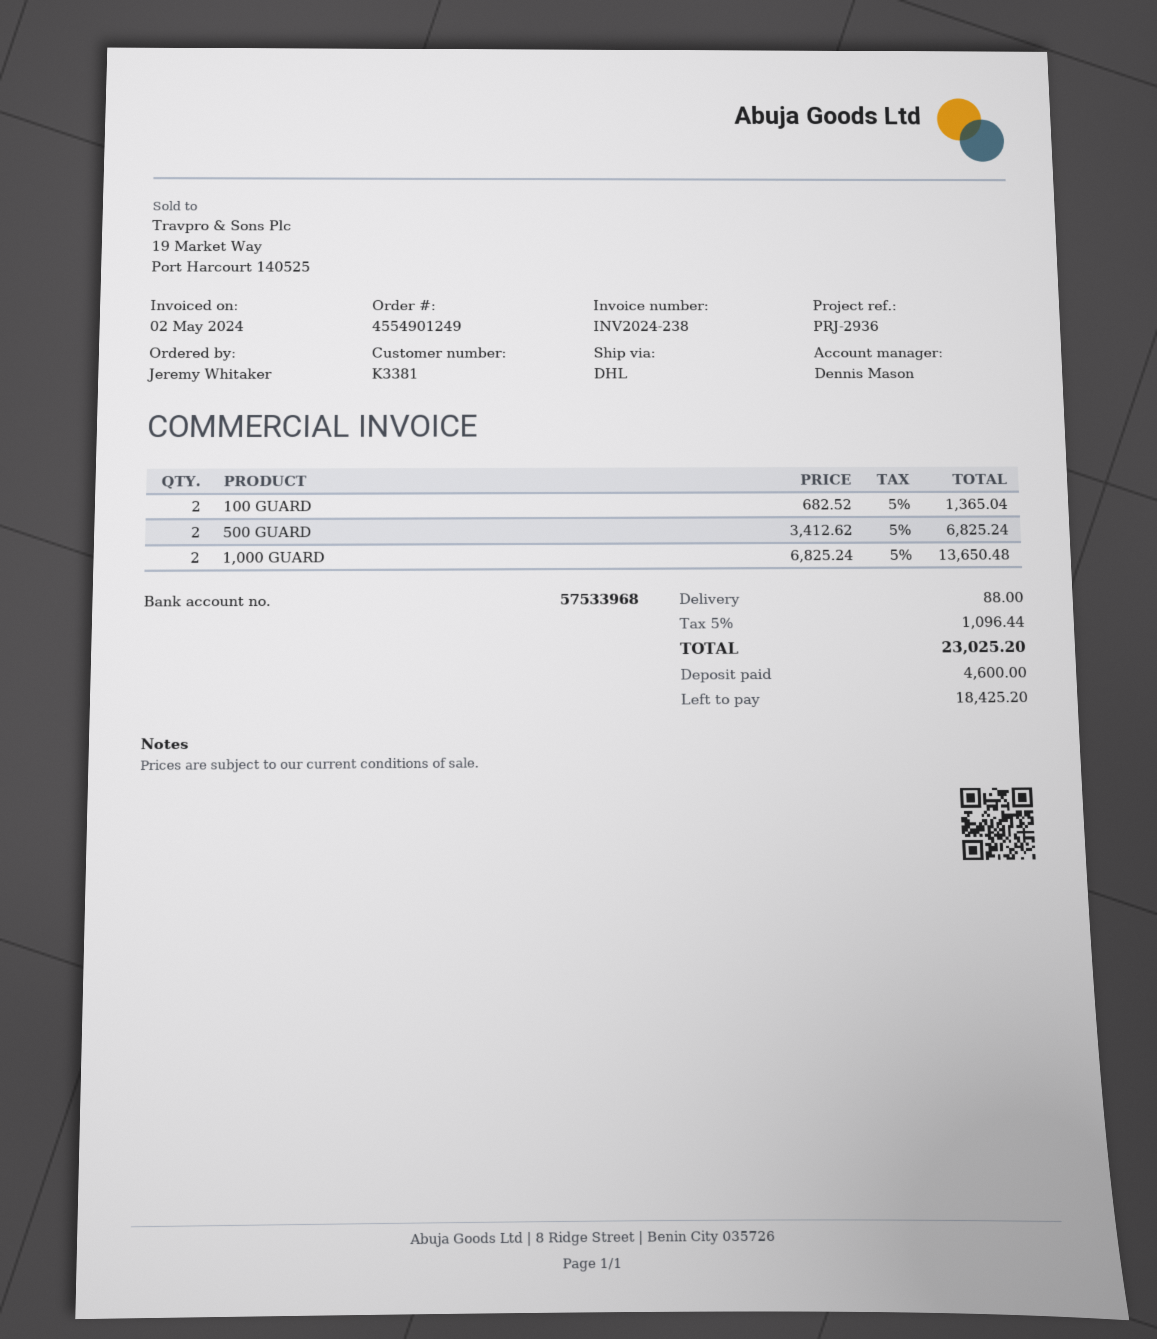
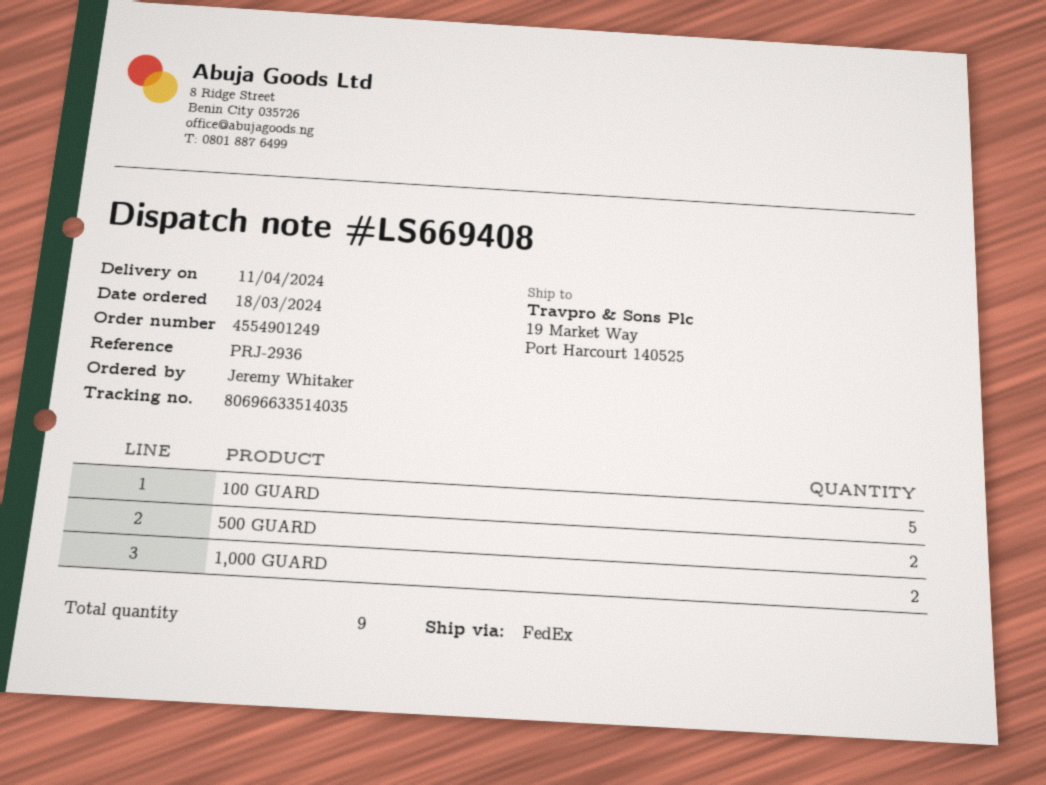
shipping method: DHL -> FedEx
100 GUARD: 2 -> 5

